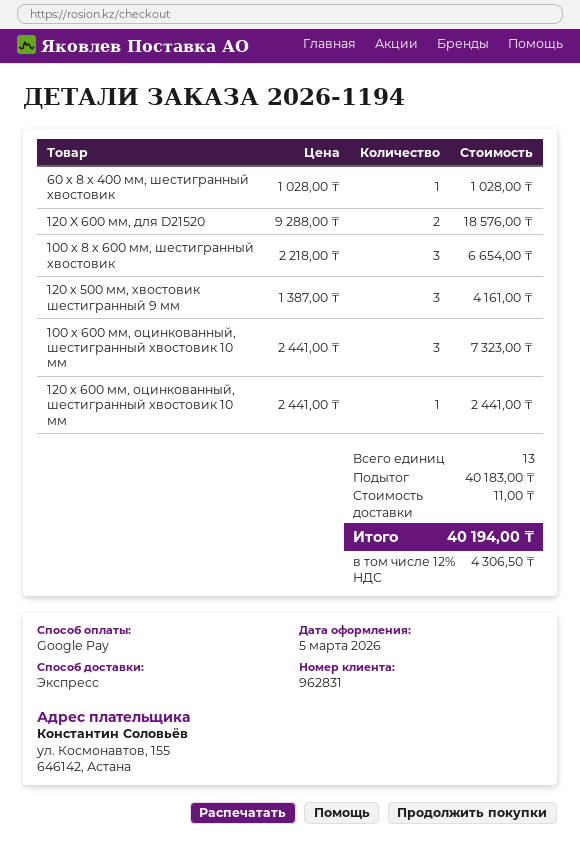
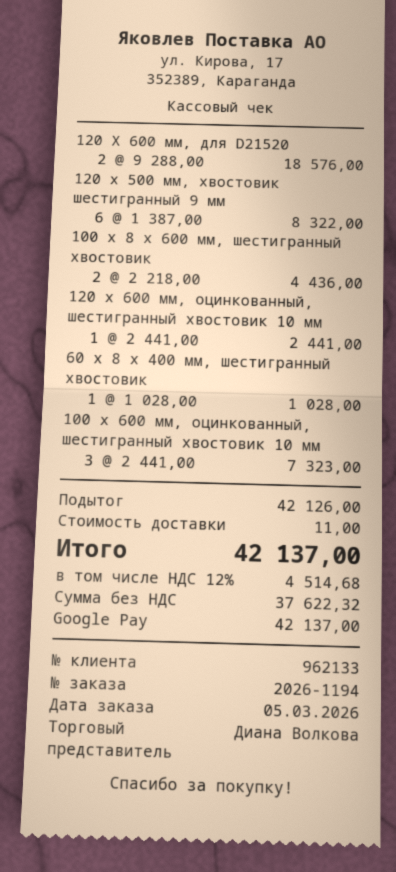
customer number: 962831 -> 962133
100 х 8 х 600 мм, шестигранный хвостовик: 3 x 2218.00 = 6654.00 -> 2 x 2218.00 = 4436.00
120 х 500 мм, хвостовик шестигранный 9 мм: 3 x 1387.00 = 4161.00 -> 6 x 1387.00 = 8322.00
subtotal: 40183.00 -> 42126.00
tax: 12% = 4306.50 -> 12% = 4514.68
total: 40194.00 -> 42137.00

